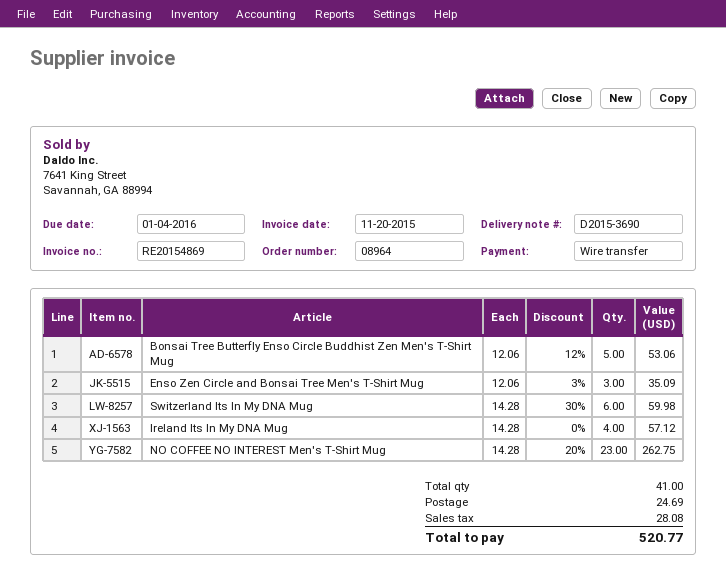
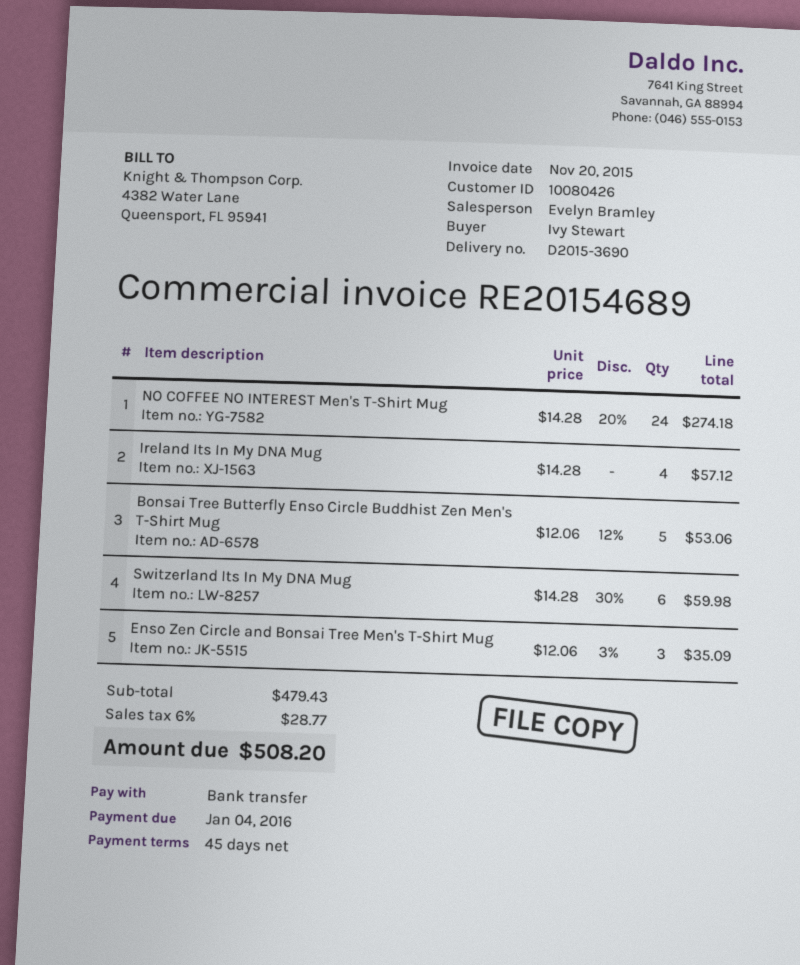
invoice number: RE20154869 -> RE20154689
NO COFFEE NO INTEREST Men's T-Shirt Mug: 23 x 14.28 - 20% = 262.75 -> 24 x 14.28 - 20% = 274.18
shipping: 24.69 -> none
tax: 28.08 -> 28.77
total: 520.77 -> 508.20

